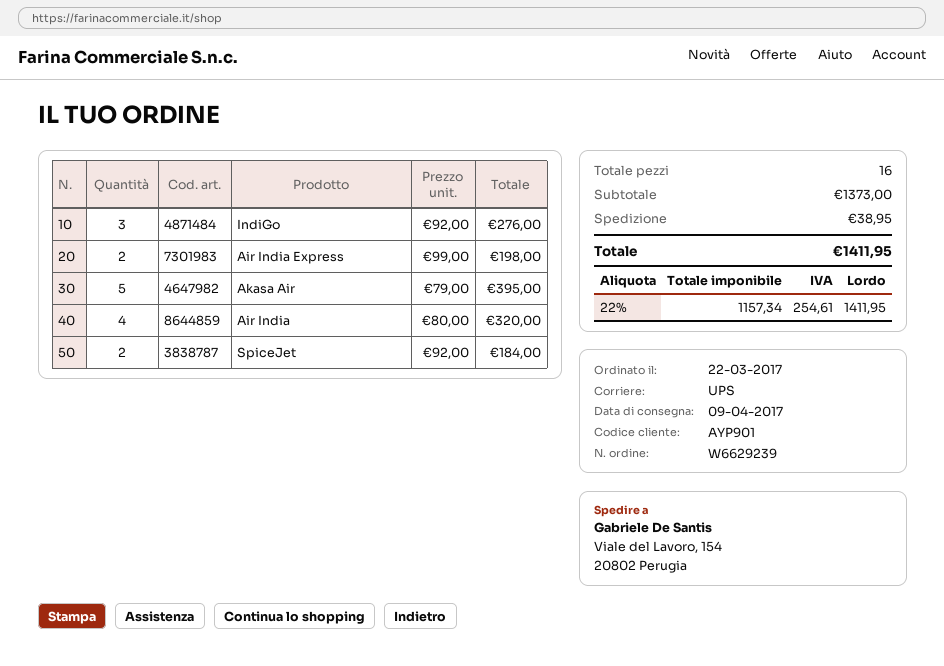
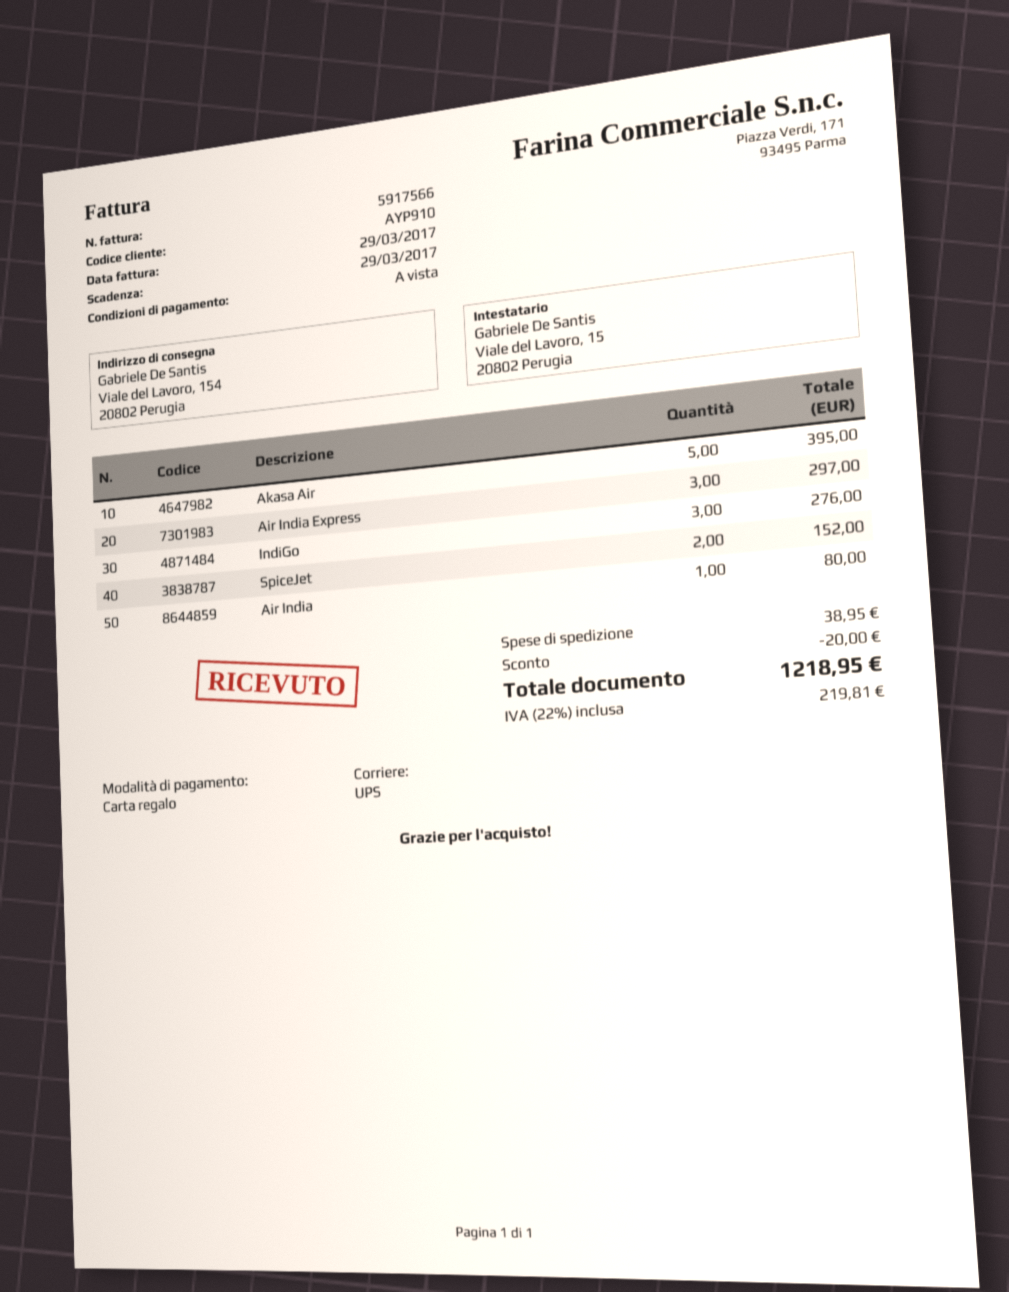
customer number: AYP901 -> AYP910
Air India Express: 2 for 198.00 -> 3 for 297.00
Air India: 4 for 320.00 -> 1 for 80.00
SpiceJet: 2 for 184.00 -> 2 for 152.00
discount: none -> 20.00
tax: 22% = 254.61 -> 22% = 219.81
total: 1411.95 -> 1218.95

